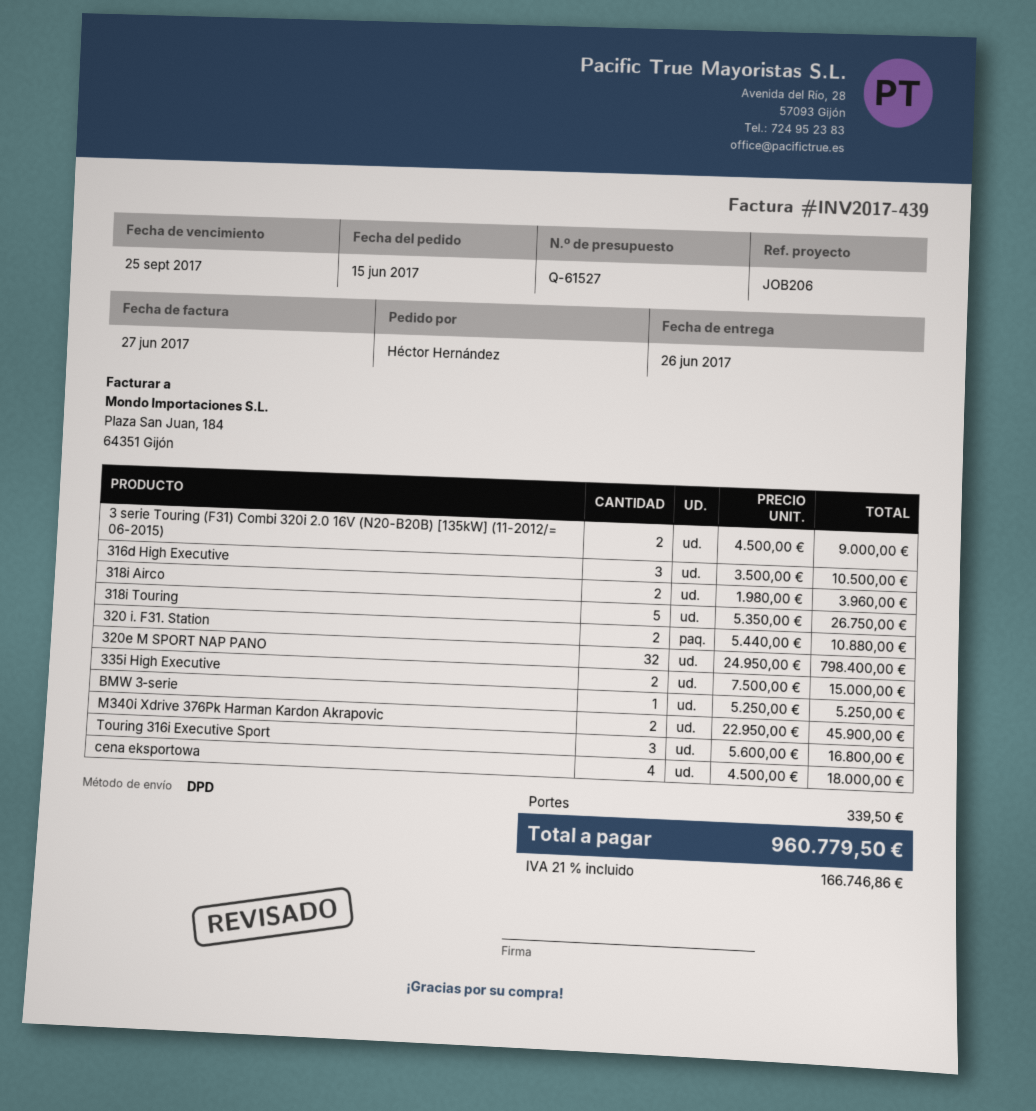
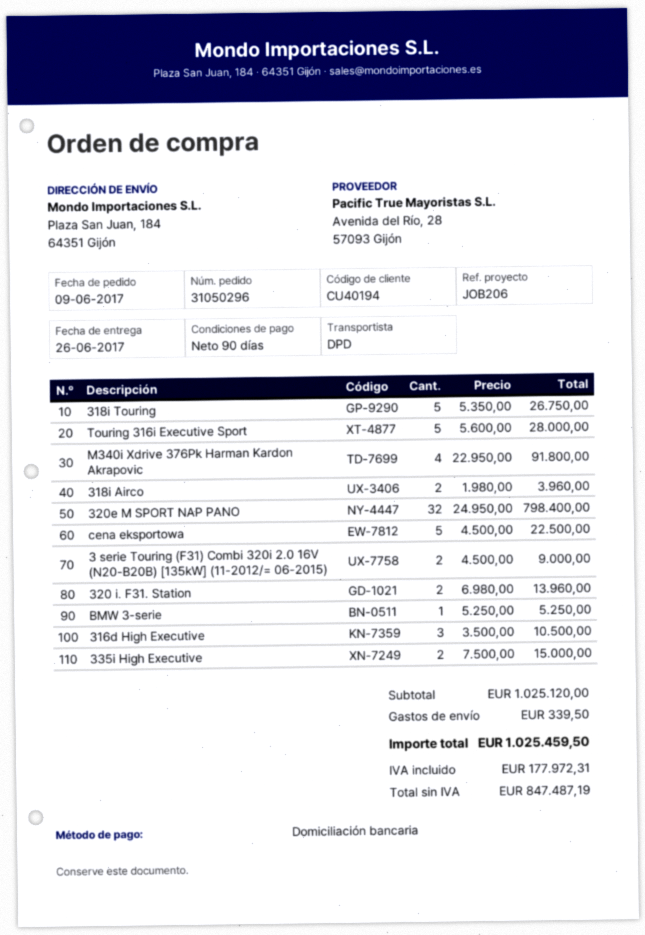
order date: 2017-06-15 -> 2017-06-09
320 i. F31. Station: 2 x 5440.00 = 10880.00 -> 2 x 6980.00 = 13960.00
M340i Xdrive 376Pk Harman Kardon Akrapovic: 2 x 22950.00 = 45900.00 -> 4 x 22950.00 = 91800.00
Touring 316i Executive Sport: 3 x 5600.00 = 16800.00 -> 5 x 5600.00 = 28000.00
cena eksportowa: 4 x 4500.00 = 18000.00 -> 5 x 4500.00 = 22500.00
tax: 166746.86 -> 177972.31
total: 960779.50 -> 1025459.50

